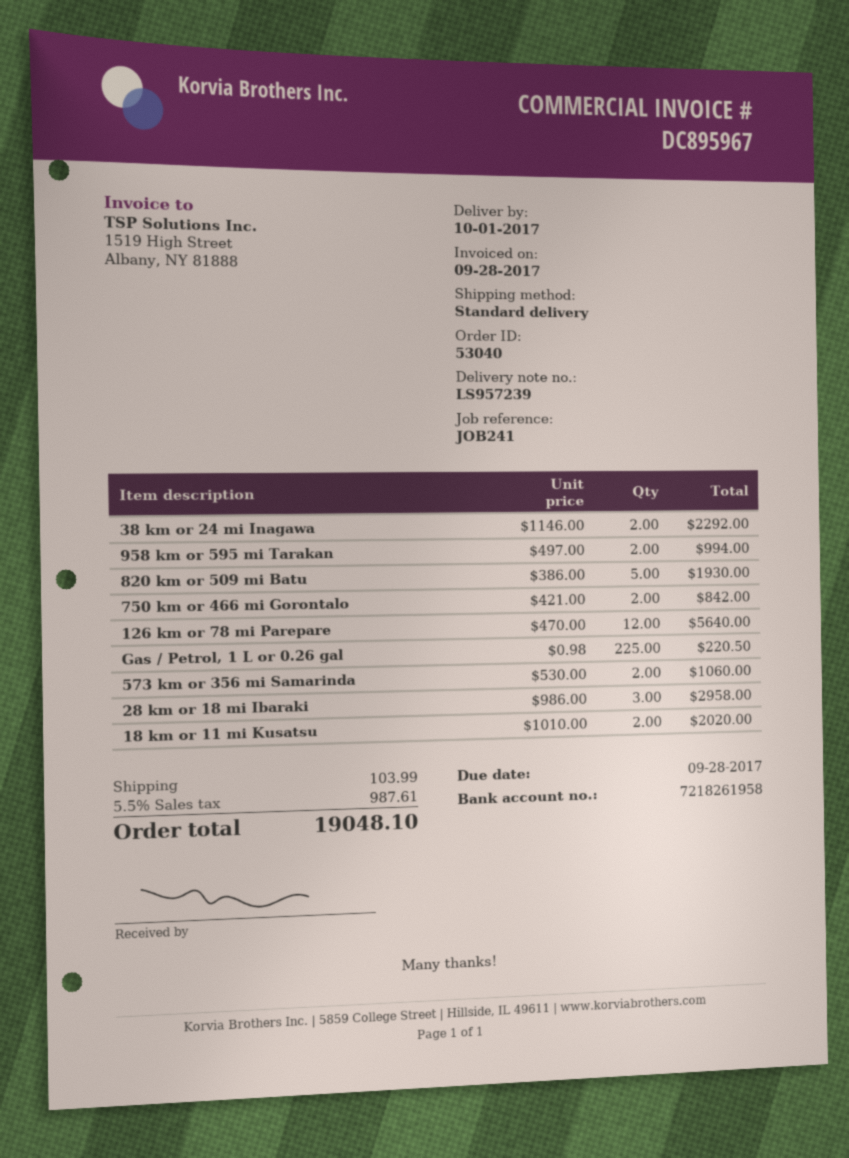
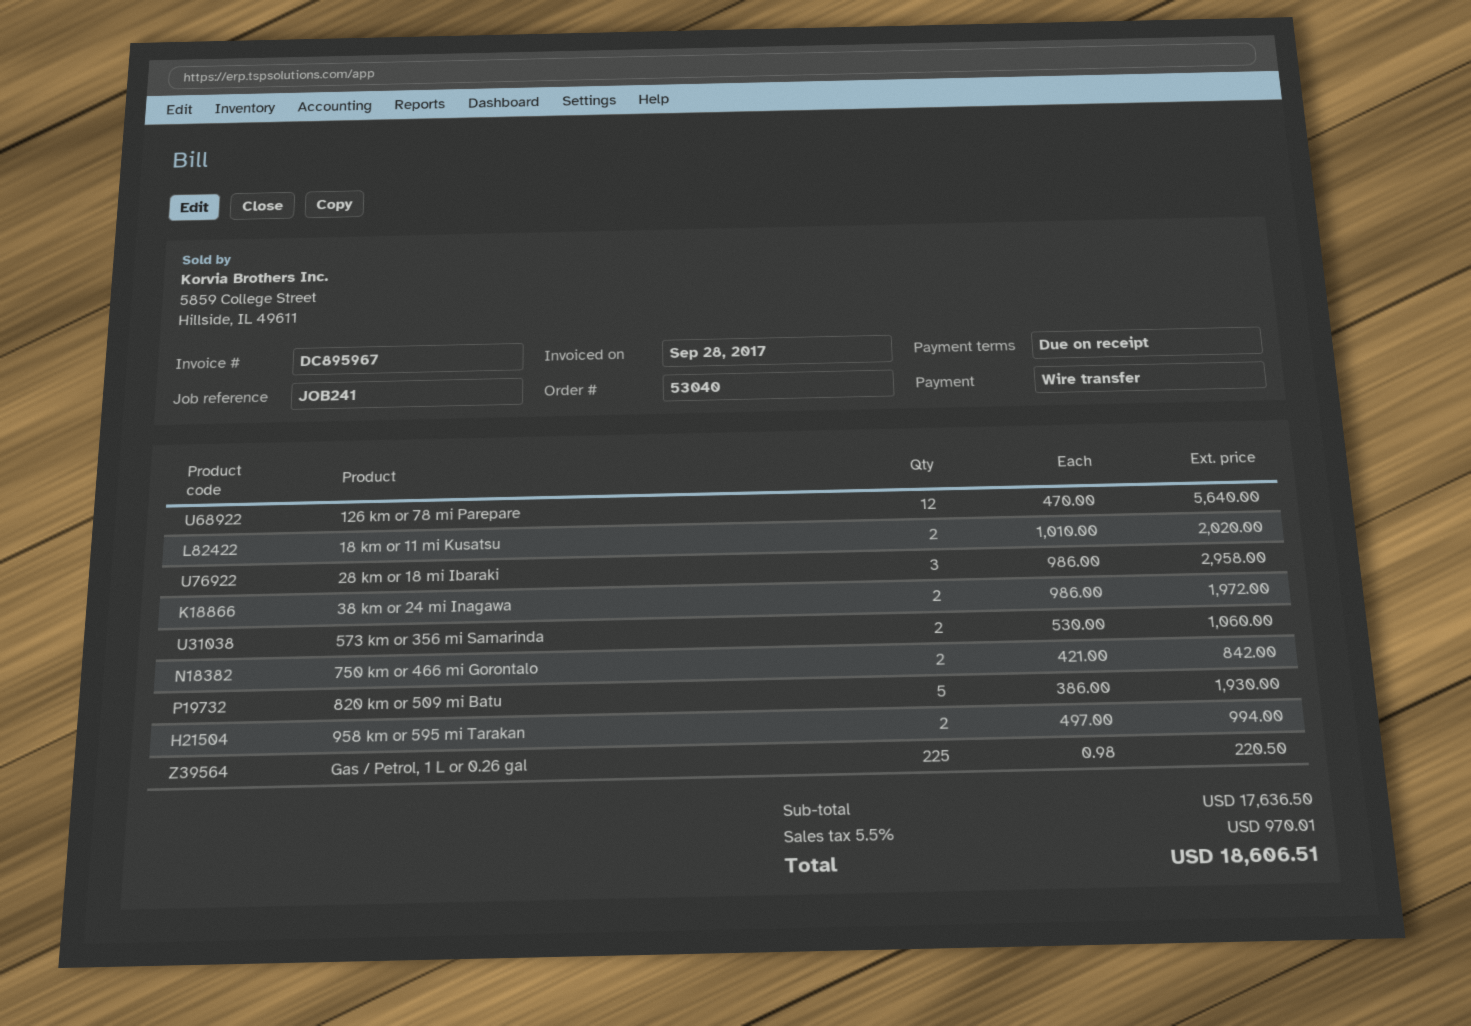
38 km or 24 mi Inagawa: 2 x 1146.00 = 2292.00 -> 2 x 986.00 = 1972.00
shipping: 103.99 -> none
tax: 5.5% = 987.61 -> 5.5% = 970.01
total: 19048.10 -> 18606.51

